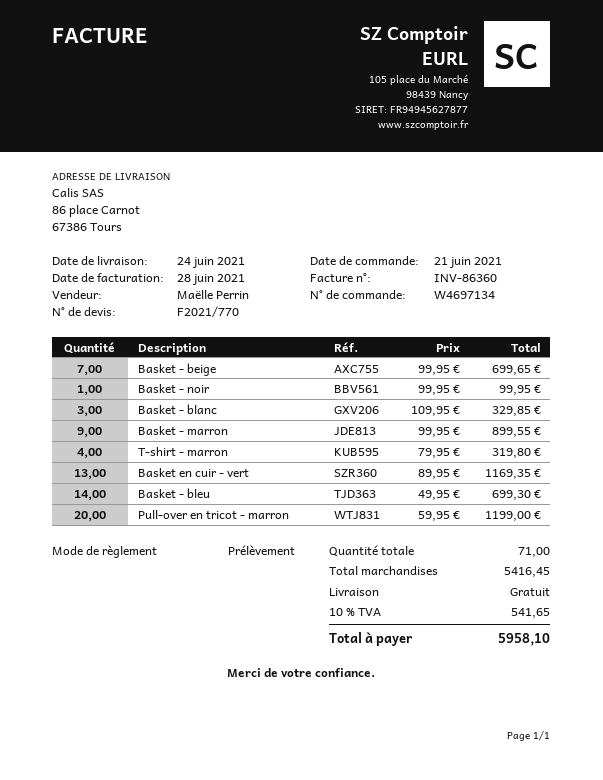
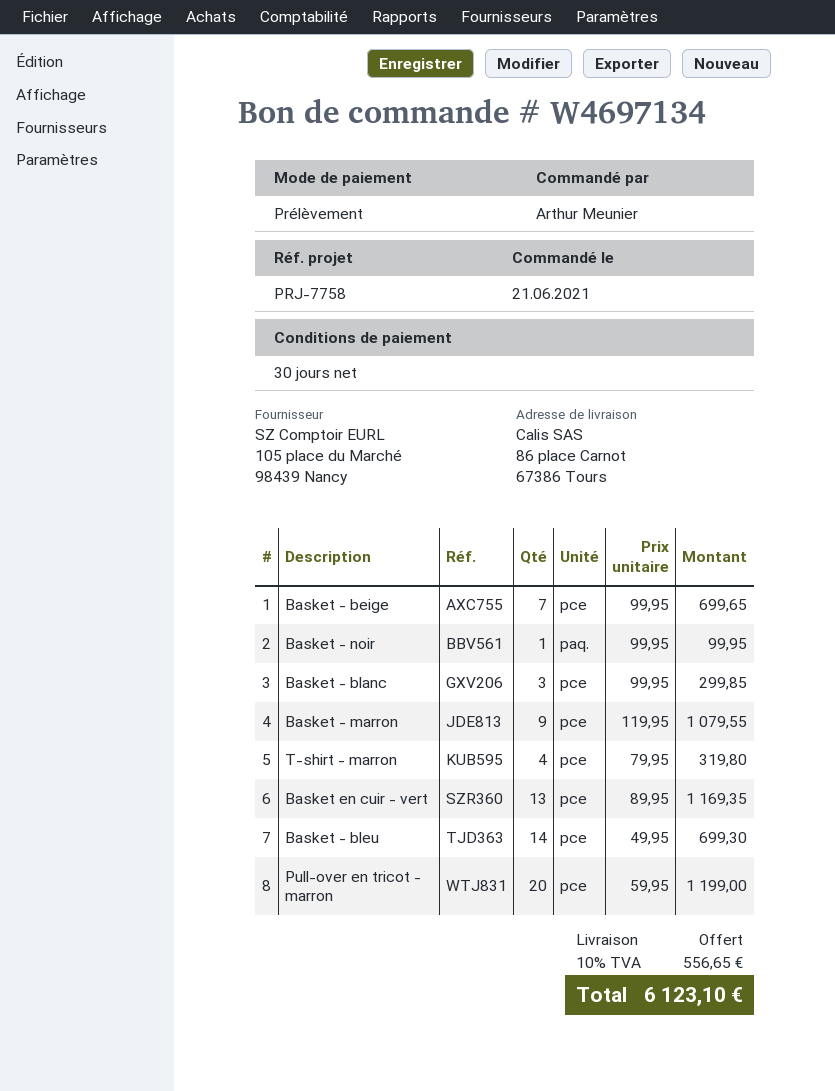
Basket - blanc: 3 x 109.95 = 329.85 -> 3 x 99.95 = 299.85
Basket - marron: 9 x 99.95 = 899.55 -> 9 x 119.95 = 1079.55
tax: 10% = 541.65 -> 10% = 556.65
total: 5958.10 -> 6123.10

